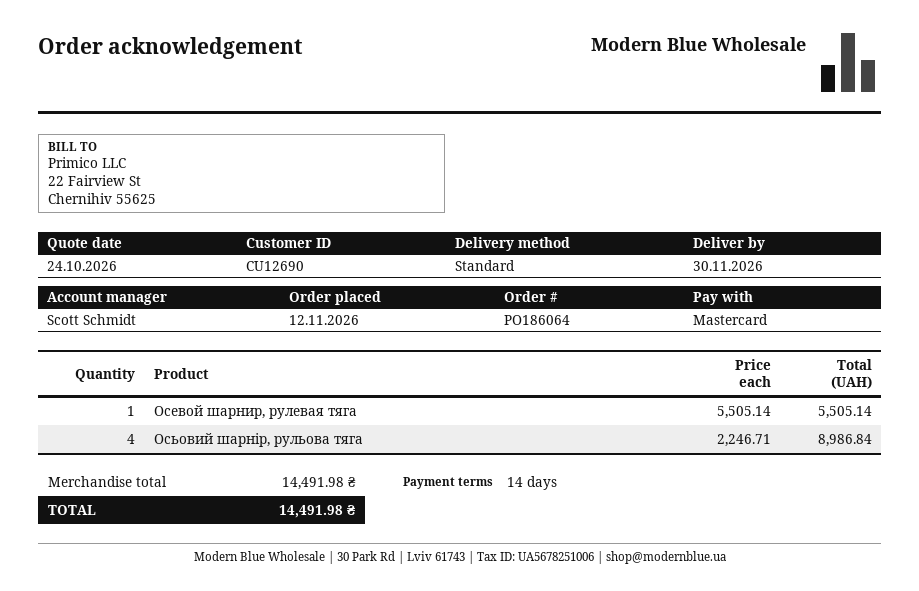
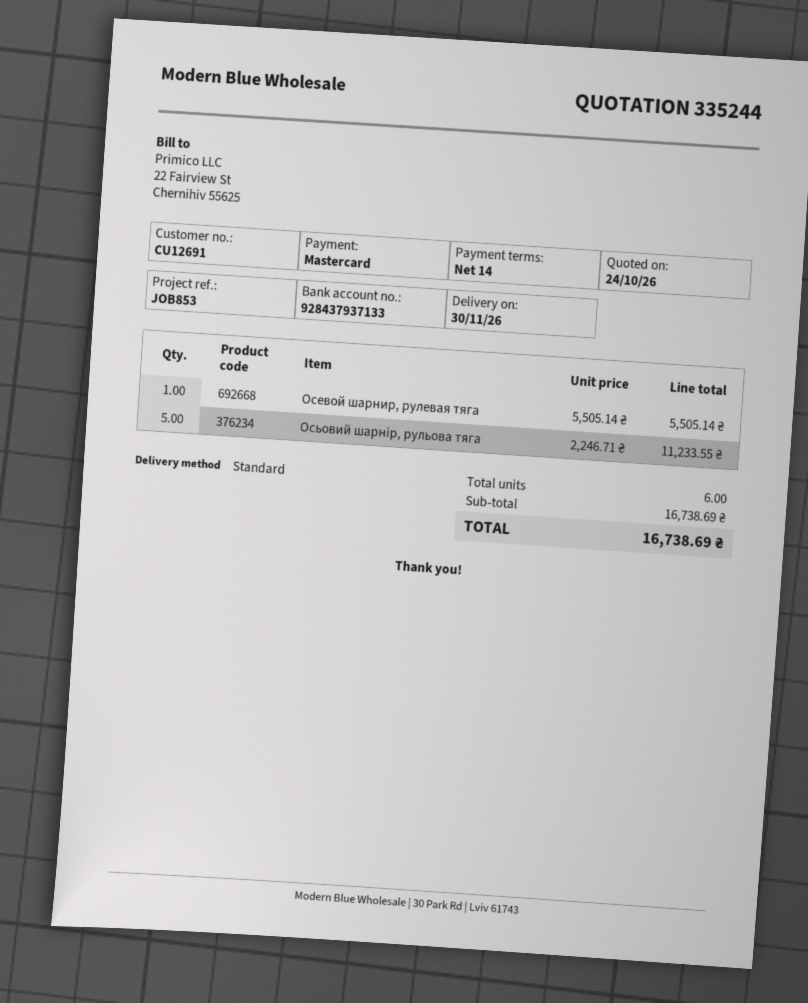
customer number: CU12690 -> CU12691
Осьовий шарнір, рульова тяга: 4 x 2246.71 = 8986.84 -> 5 x 2246.71 = 11233.55
subtotal: 14491.98 -> 16738.69
total: 14491.98 -> 16738.69

